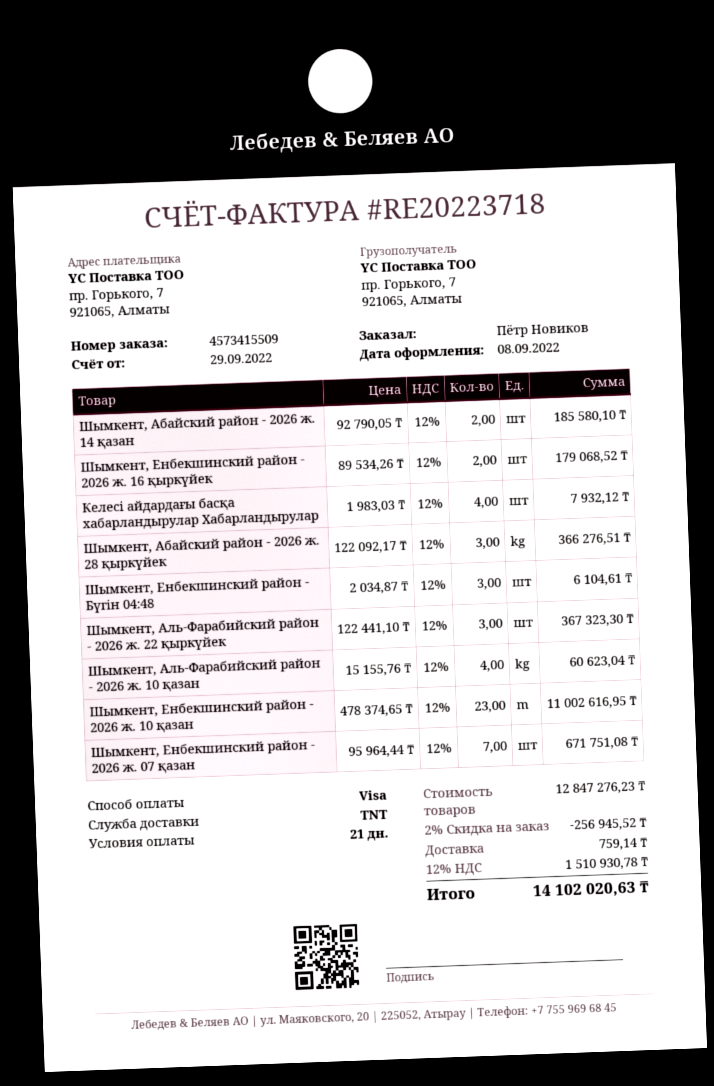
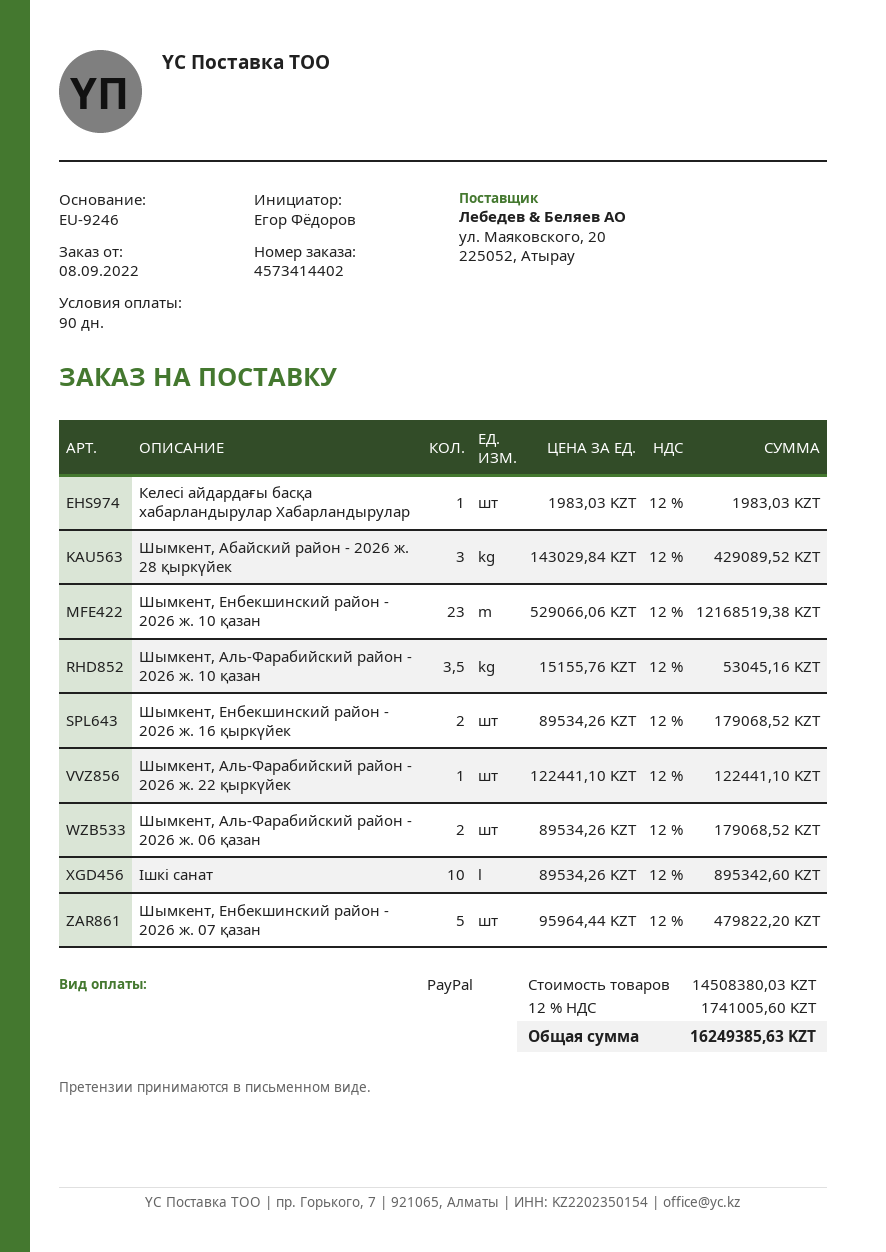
order number: 4573415509 -> 4573414402
payment terms: 21 days -> 90 days
ordered by: Пётр Новиков -> Егор Фёдоров
payment method: Visa -> PayPal
Шымкент, Абайский район - 2026 ж. 14 қазан: 2 x 92790.05 = 185580.10 -> none
Келесі айдардағы басқа хабарландырулар Хабарландырулар: 4 x 1983.03 = 7932.12 -> 1 x 1983.03 = 1983.03
Шымкент, Абайский район - 2026 ж. 28 қыркүйек: 3 x 122092.17 = 366276.51 -> 3 x 143029.84 = 429089.52
Шымкент, Енбекшинский район - Бүгін 04:48: 3 x 2034.87 = 6104.61 -> none
Шымкент, Аль-Фарабийский район - 2026 ж. 22 қыркүйек: 3 x 122441.10 = 367323.30 -> 1 x 122441.10 = 122441.10
Шымкент, Аль-Фарабийский район - 2026 ж. 10 қазан: 4 x 15155.76 = 60623.04 -> 3.5 x 15155.76 = 53045.16
Шымкент, Енбекшинский район - 2026 ж. 10 қазан: 23 x 478374.65 = 11002616.95 -> 23 x 529066.06 = 12168519.38
Шымкент, Енбекшинский район - 2026 ж. 07 қазан: 7 x 95964.44 = 671751.08 -> 5 x 95964.44 = 479822.20
Шымкент, Аль-Фарабийский район - 2026 ж. 06 қазан: none -> 2 x 89534.26 = 179068.52
Ішкі санат: none -> 10 x 89534.26 = 895342.60
subtotal: 12847276.23 -> 14508380.03
discount: 2% = 256945.52 -> none
shipping: 759.14 -> none
tax: 12% = 1510930.78 -> 12% = 1741005.60
total: 14102020.63 -> 16249385.63

